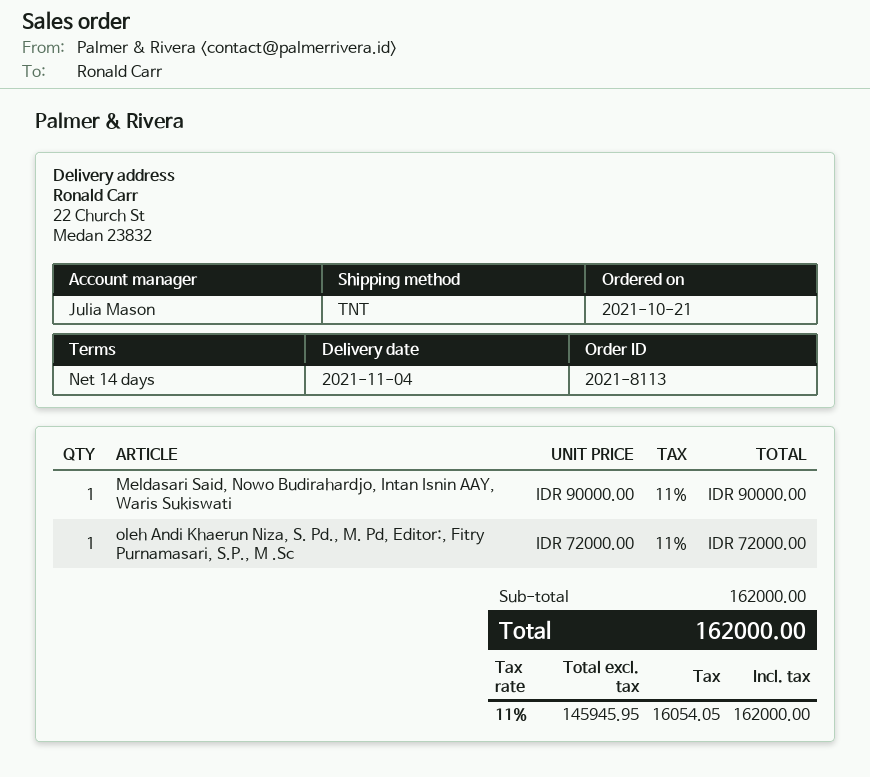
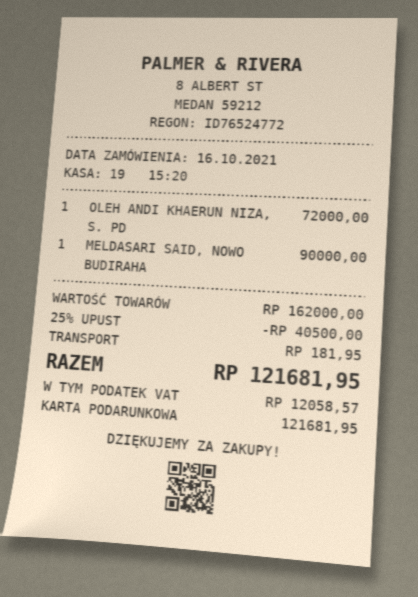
order date: 2021-10-21 -> 2021-10-16
discount: none -> 25% = 40500.00
shipping: none -> 181.95
tax: 16054.05 -> 12058.57
total: 162000.00 -> 121681.95

